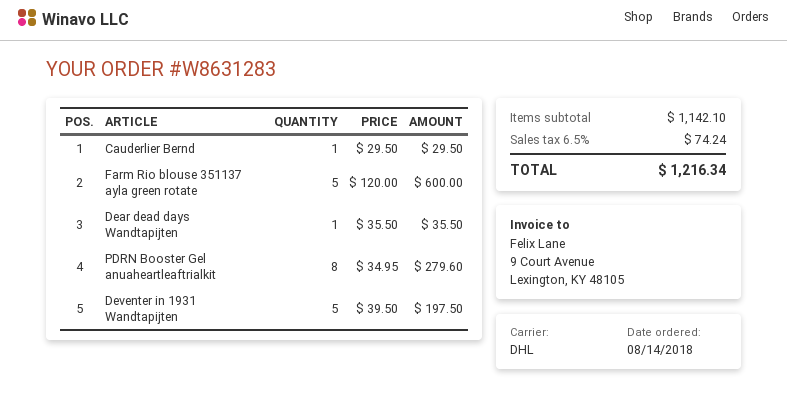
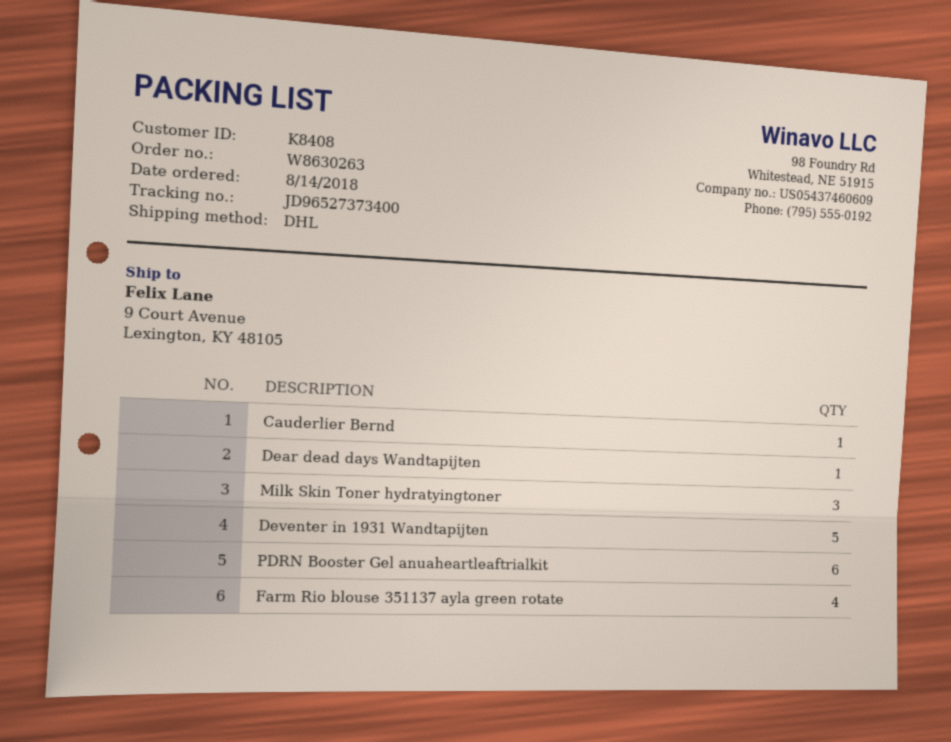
order number: W8631283 -> W8630263
Farm Rio blouse 351137 ayla green rotate: 5 -> 4
PDRN Booster Gel anuaheartleaftrialkit: 8 -> 6
Milk Skin Toner hydratyingtoner: none -> 3

